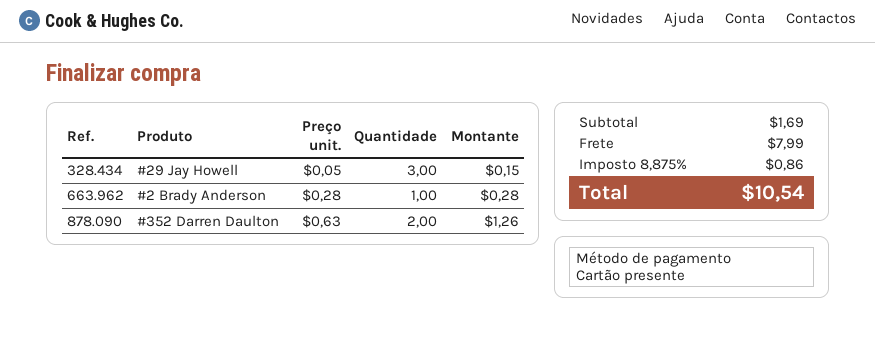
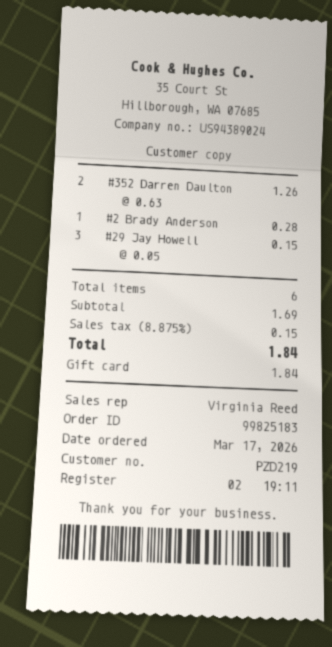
shipping: 7.99 -> none
tax: 8.875% = 0.86 -> 8.875% = 0.15
total: 10.54 -> 1.84

